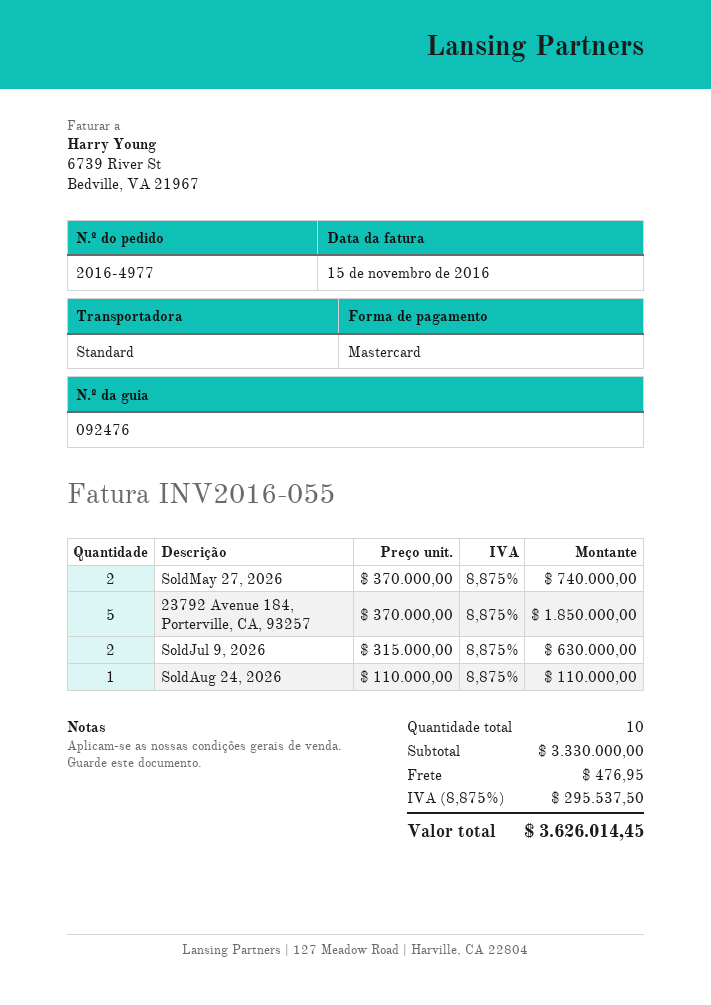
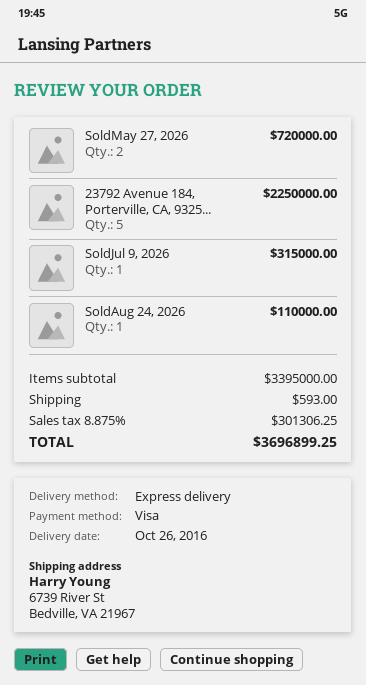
payment method: Mastercard -> Visa
shipping method: standard -> express
SoldMay 27, 2026: 2 for 740000.00 -> 2 for 720000.00
23792 Avenue 184, Porterville, CA, 93257: 5 for 1850000.00 -> 5 for 2250000.00
SoldJul 9, 2026: 2 for 630000.00 -> 1 for 315000.00
subtotal: 3330000.00 -> 3395000.00
shipping: 476.95 -> 593.00
tax: 8.875% = 295537.50 -> 8.875% = 301306.25
total: 3626014.45 -> 3696899.25

